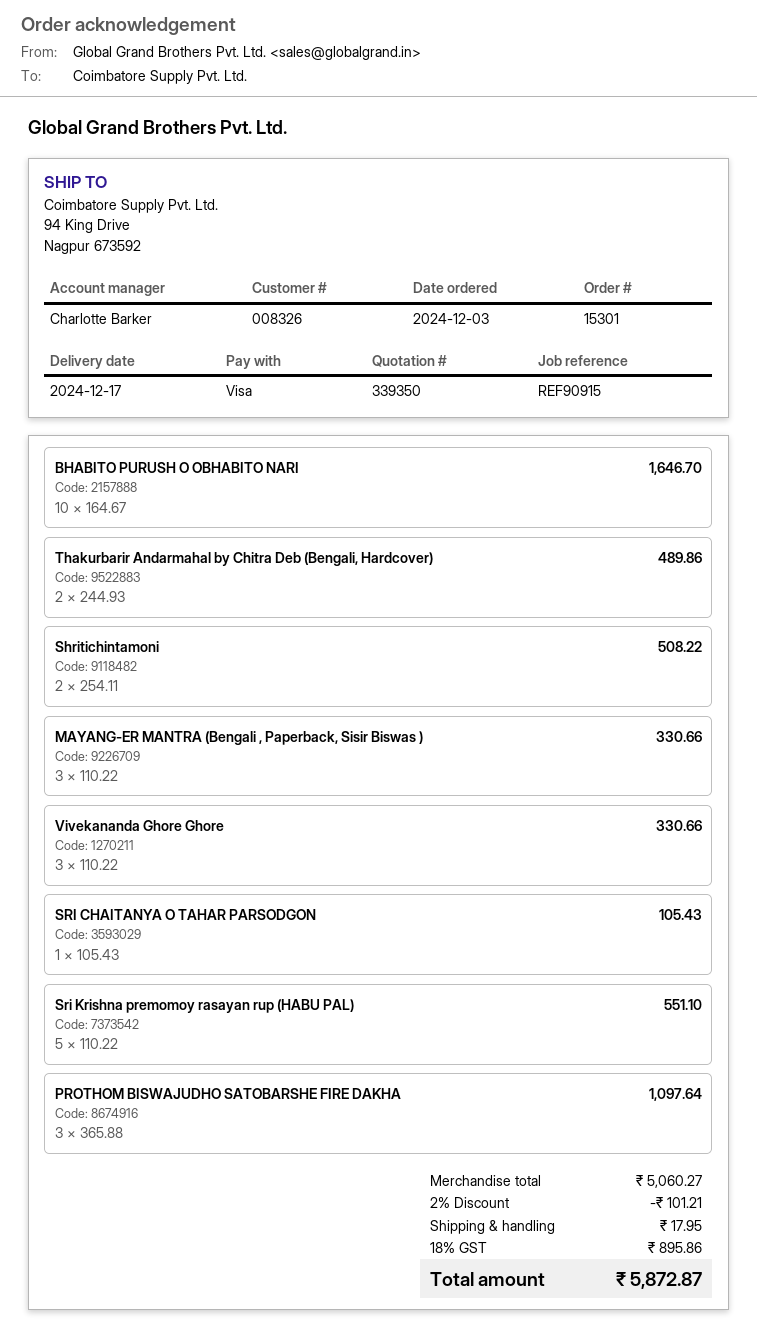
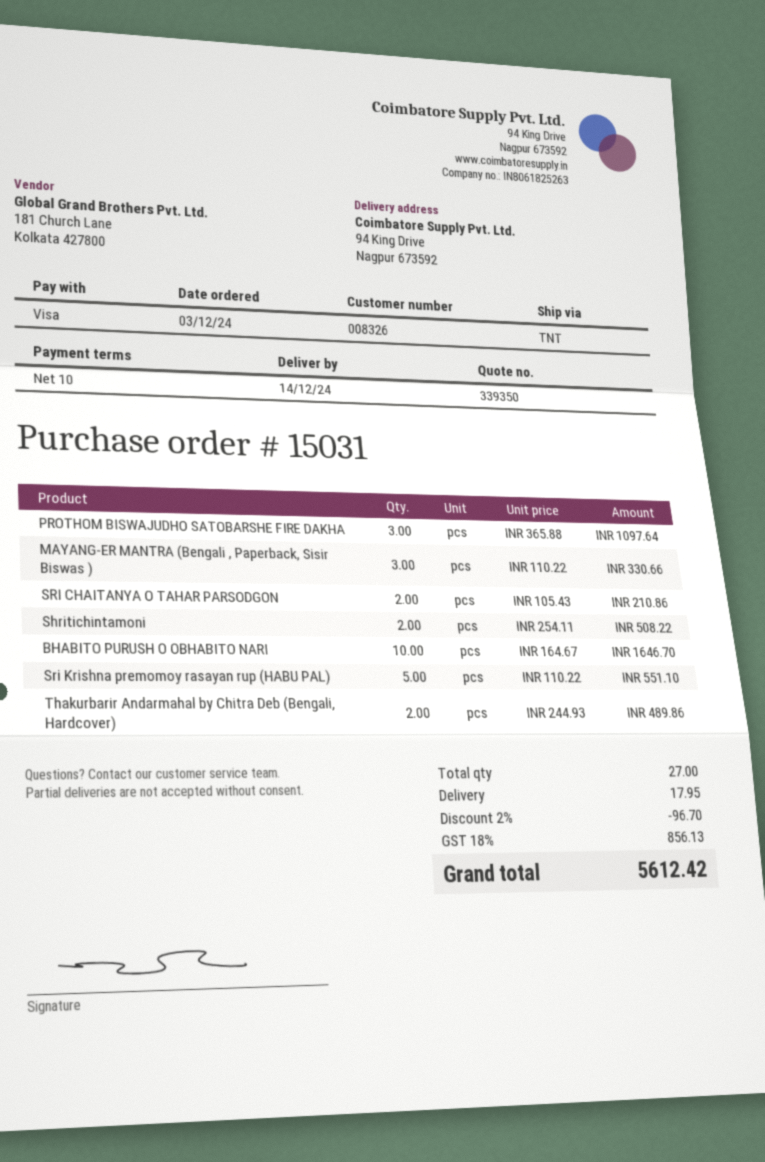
order number: 15301 -> 15031
delivery date: 2024-12-17 -> 2024-12-14
Vivekananda Ghore Ghore: 3 x 110.22 = 330.66 -> none
SRI CHAITANYA O TAHAR PARSODGON: 1 x 105.43 = 105.43 -> 2 x 105.43 = 210.86
discount: 2% = 101.21 -> 2% = 96.70
tax: 18% = 895.86 -> 18% = 856.13
total: 5872.87 -> 5612.42

